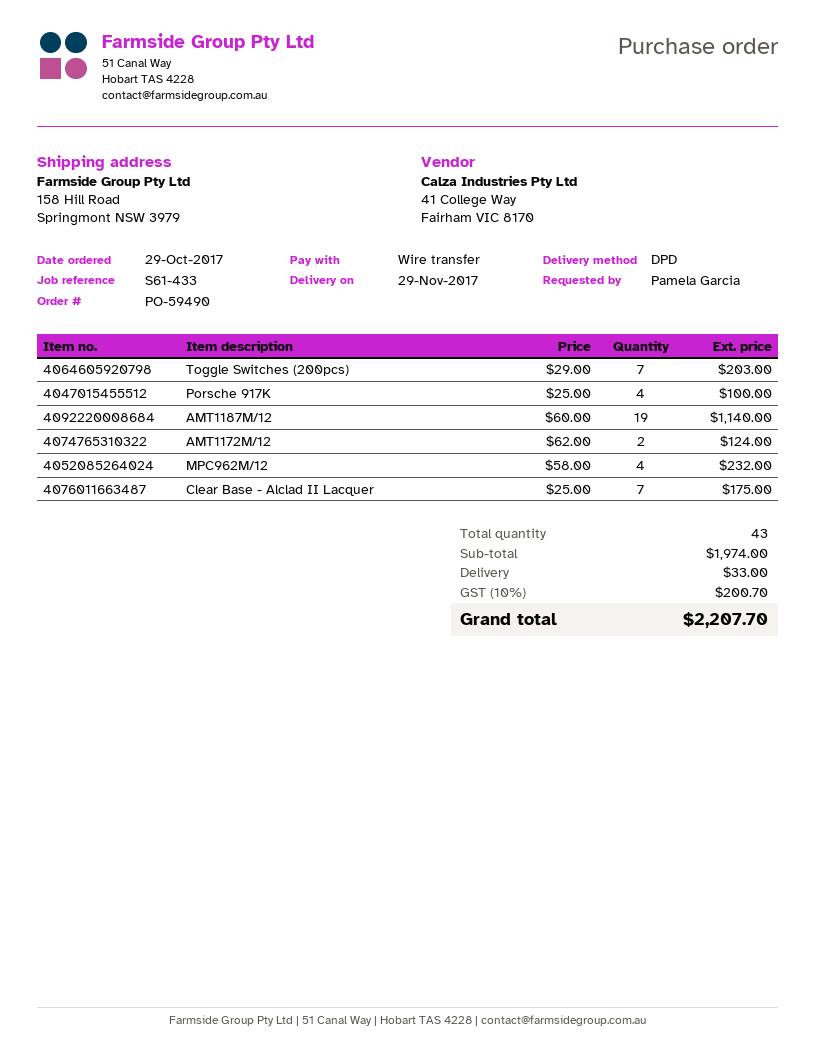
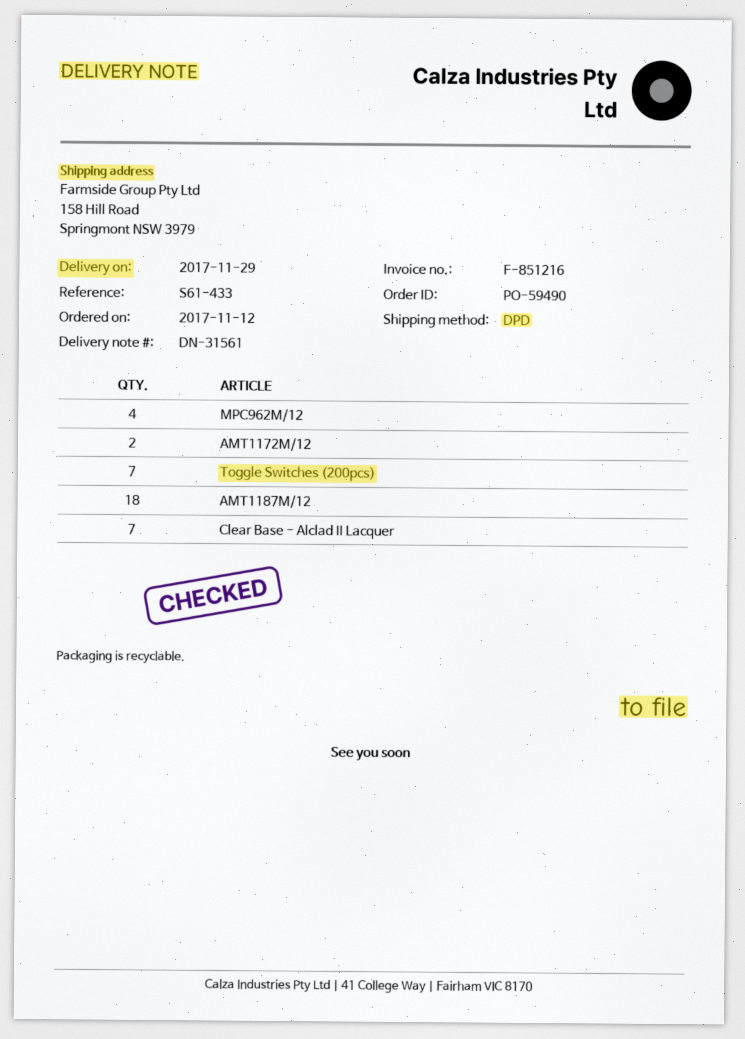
order date: 2017-10-29 -> 2017-11-12
Porsche 917K: 4 -> none
AMT1187M/12: 19 -> 18

